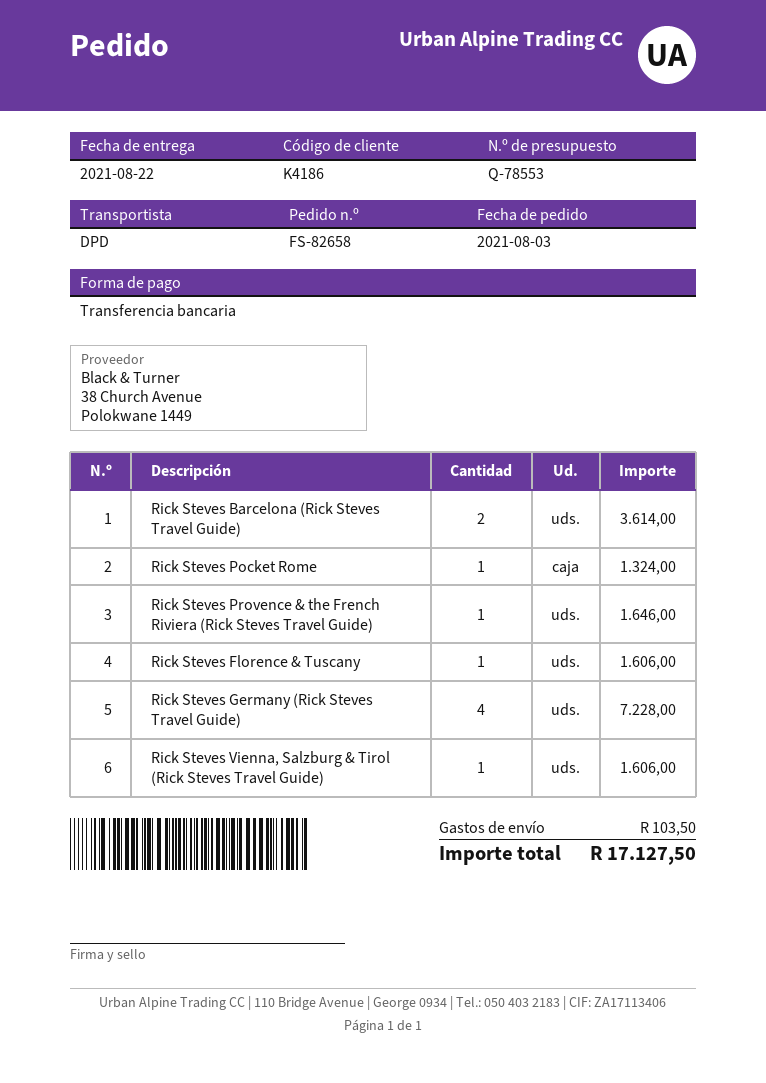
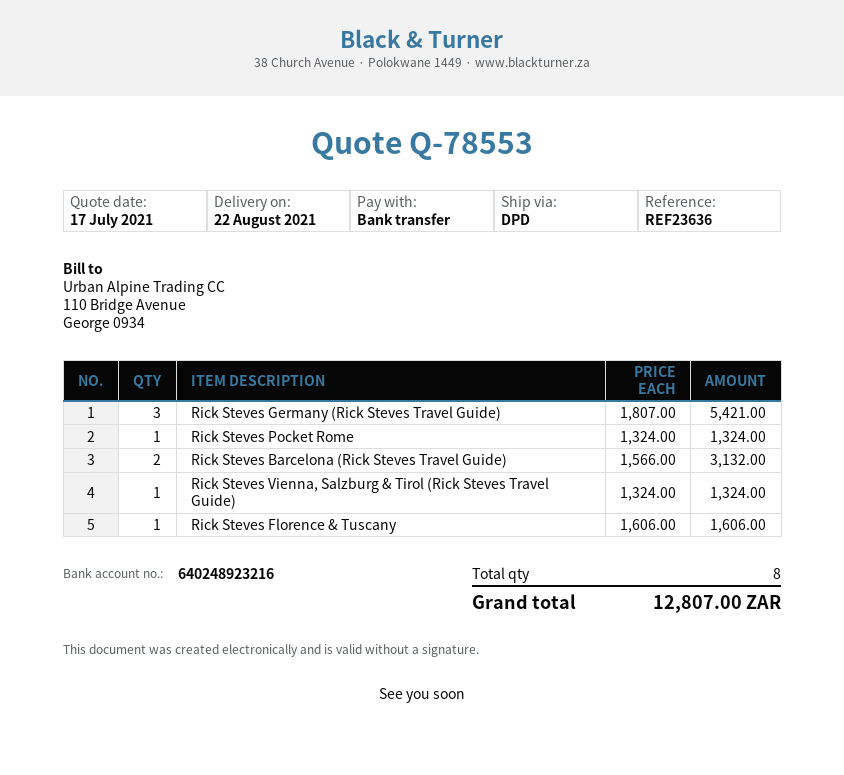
Rick Steves Barcelona (Rick Steves Travel Guide): 2 for 3614.00 -> 2 for 3132.00
Rick Steves Provence & the French Riviera (Rick Steves Travel Guide): 1 for 1646.00 -> none
Rick Steves Germany (Rick Steves Travel Guide): 4 for 7228.00 -> 3 for 5421.00
Rick Steves Vienna, Salzburg & Tirol (Rick Steves Travel Guide): 1 for 1606.00 -> 1 for 1324.00
shipping: 103.50 -> none
total: 17127.50 -> 12807.00

